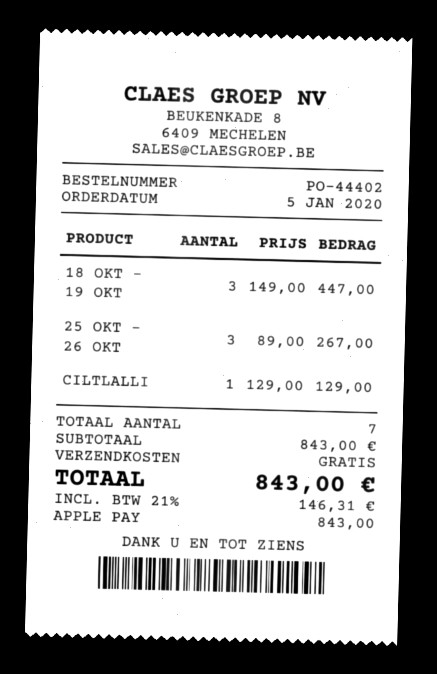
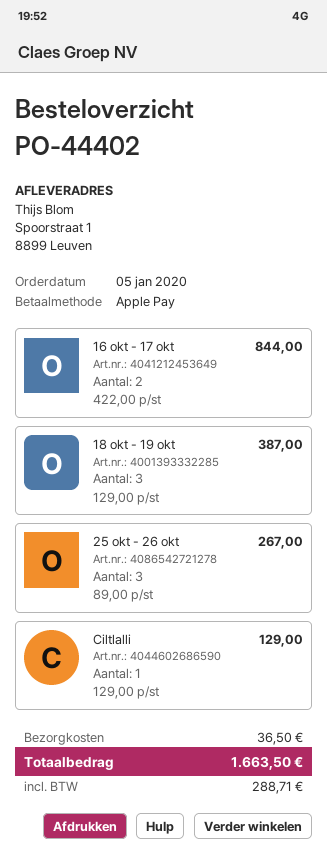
18 OKT - 19 OKT: 3 x 149.00 = 447.00 -> 3 x 129.00 = 387.00
16 okt - 17 okt: none -> 2 x 422.00 = 844.00
shipping: 0.00 -> 36.50
tax: 146.31 -> 288.71
total: 843.00 -> 1663.50

